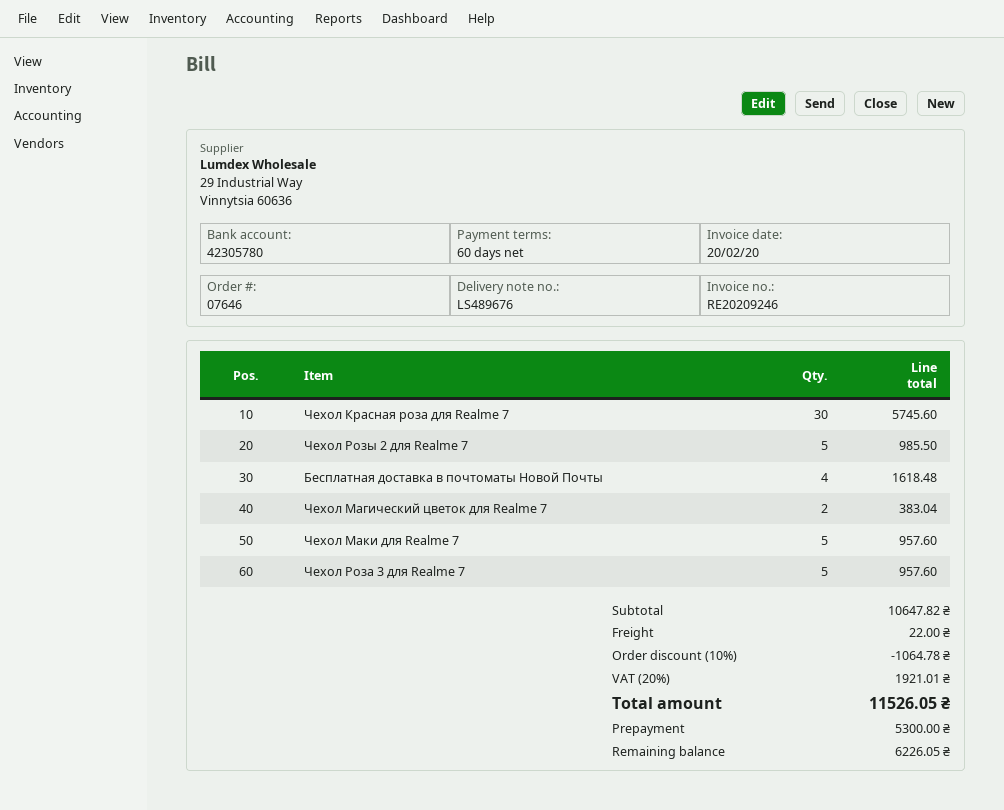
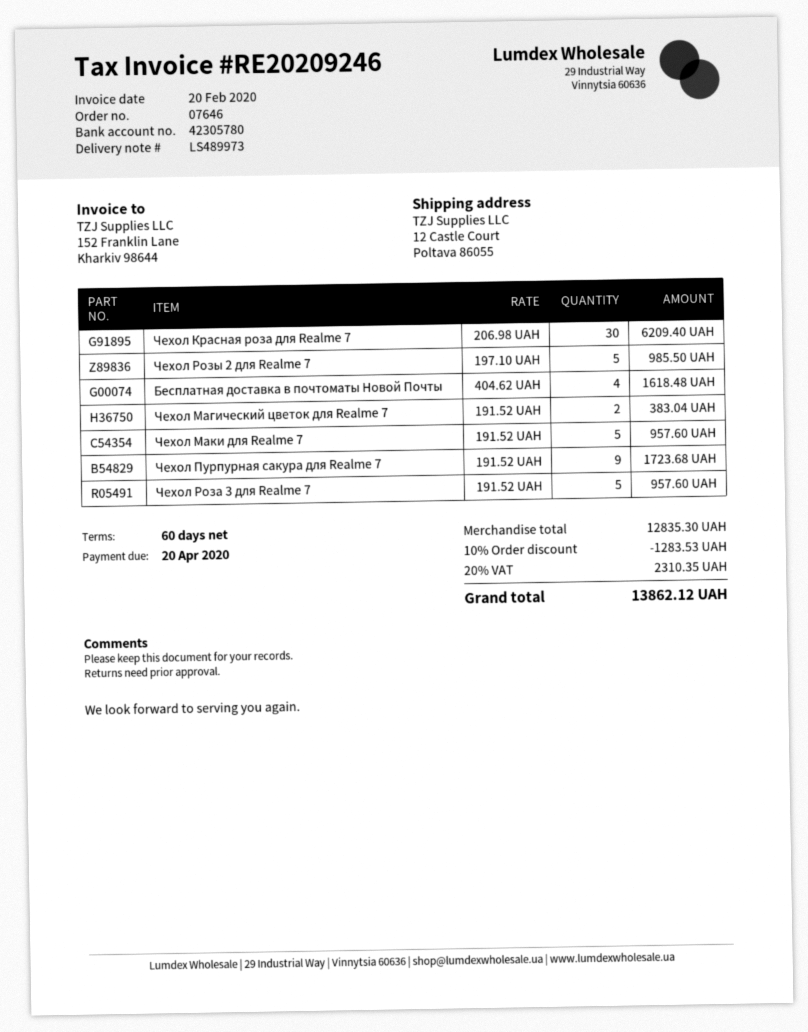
delivery note number: LS489676 -> LS489973
Чехол Красная роза для Realme 7: 30 for 5745.60 -> 30 for 6209.40
Чехол Пурпурная сакура для Realme 7: none -> 9 for 1723.68
subtotal: 10647.82 -> 12835.30
discount: 10% = 1064.78 -> 10% = 1283.53
shipping: 22.00 -> none
tax: 20% = 1921.01 -> 20% = 2310.35
total: 11526.05 -> 13862.12

